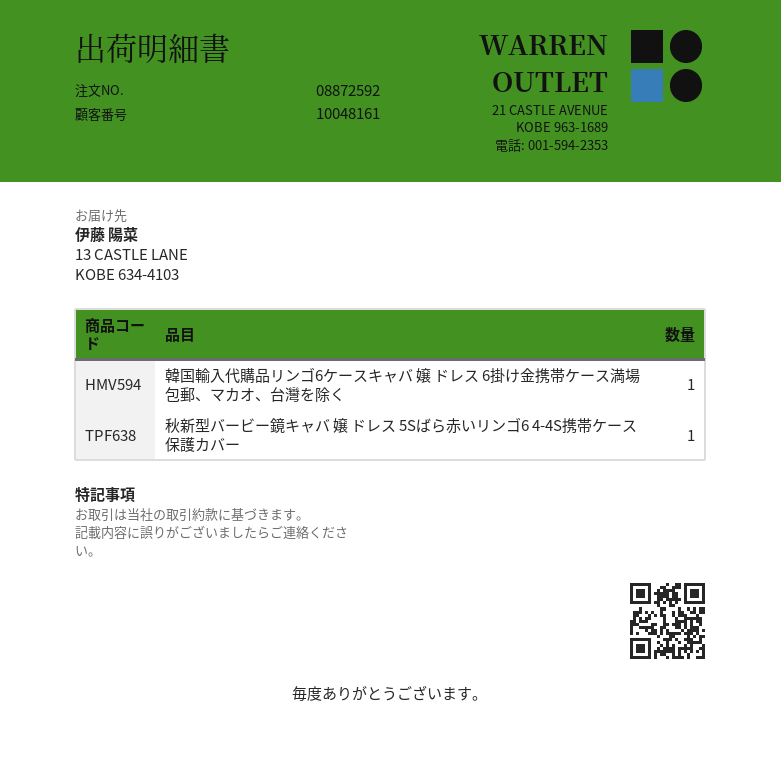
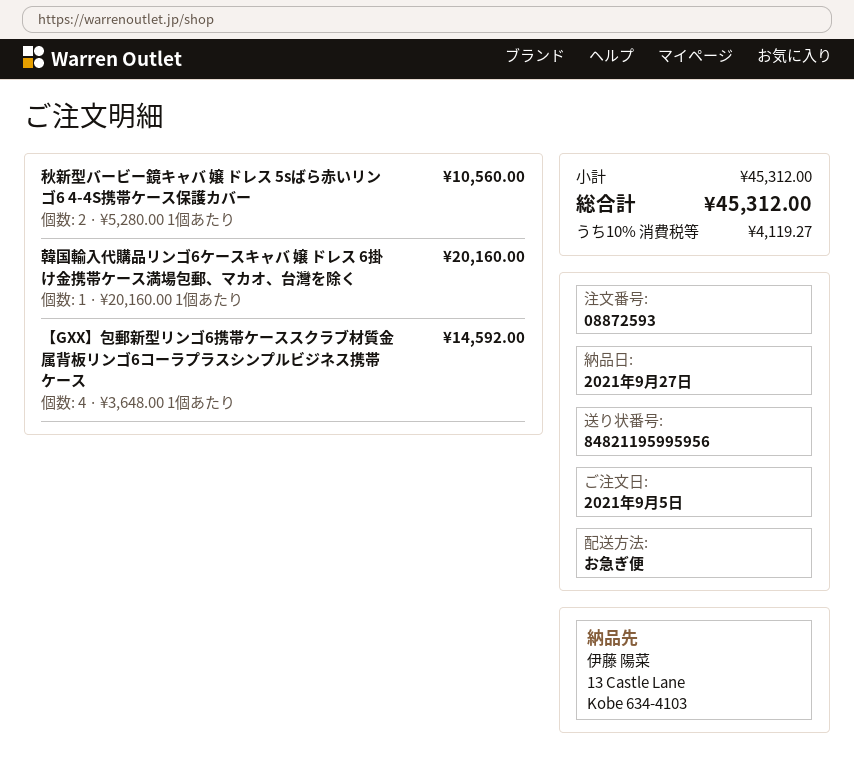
order number: 08872592 -> 08872593
秋新型バービー鏡キャバ 嬢 ドレス 5Sばら赤いリンゴ6 4-4S携帯ケース保護カバー: 1 -> 2
【GXX】包郵新型リンゴ6携帯ケーススクラブ材質金属背板リンゴ6コーラプラスシンプルビジネス携帯ケース: none -> 4

